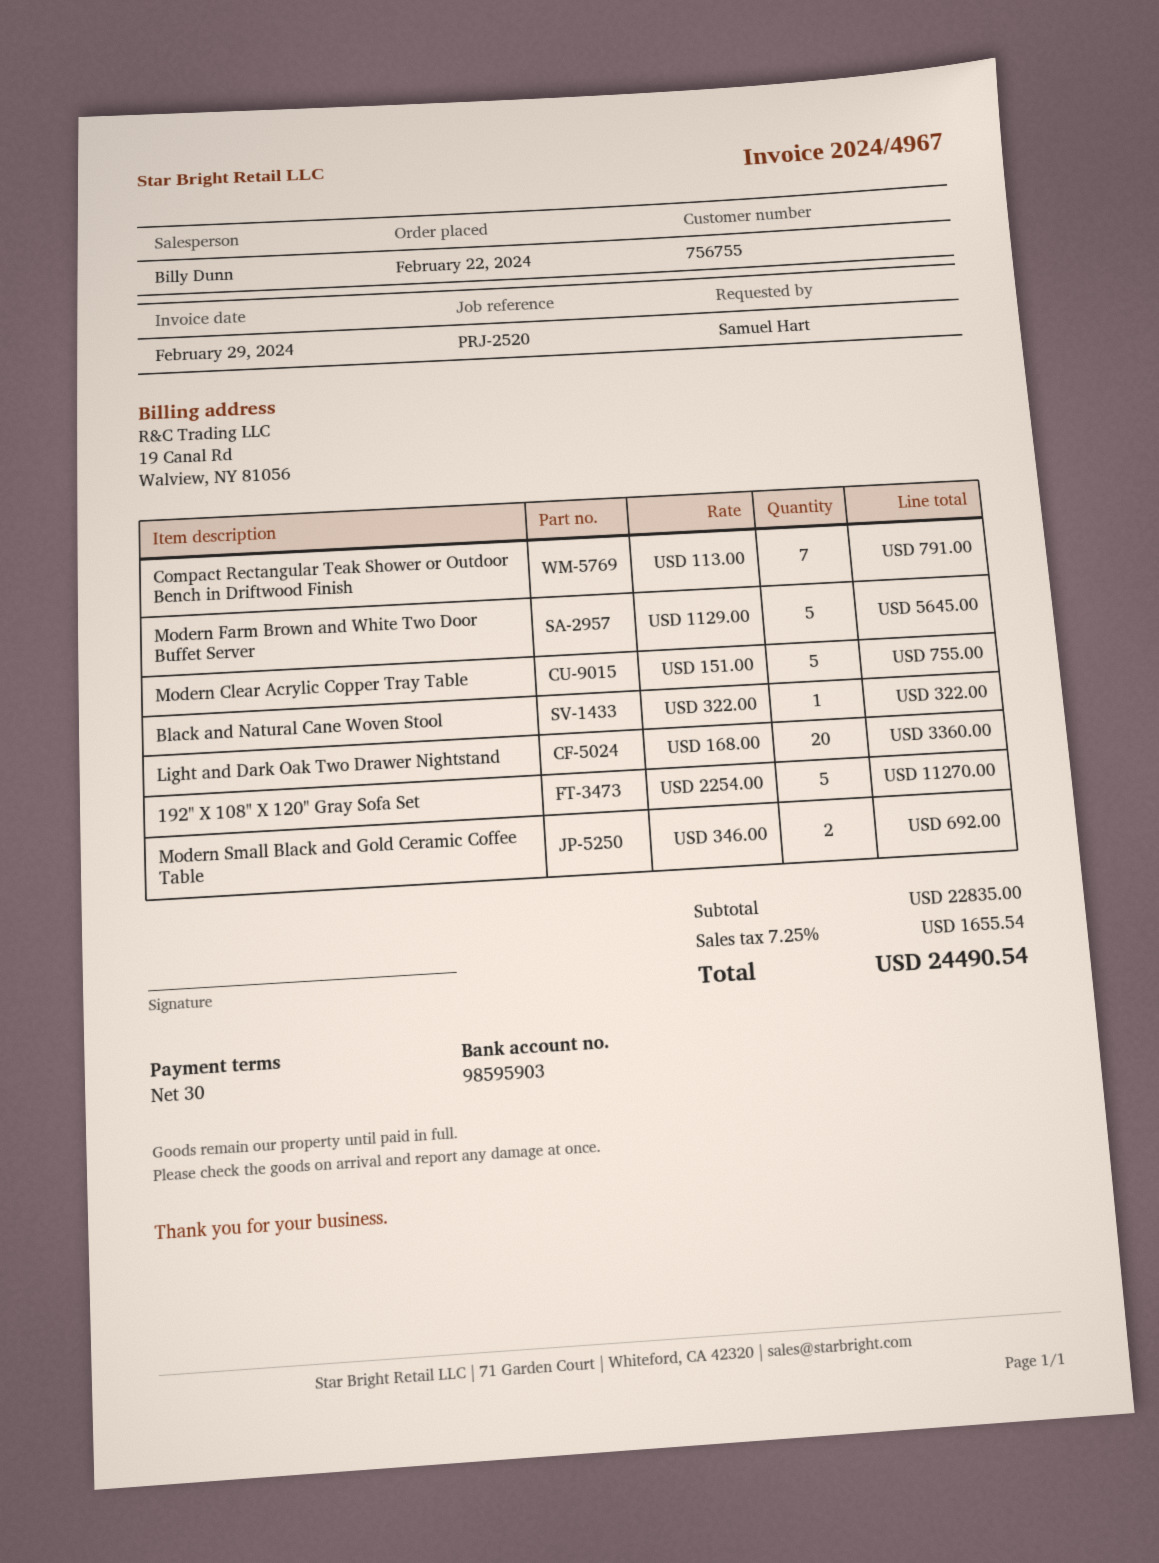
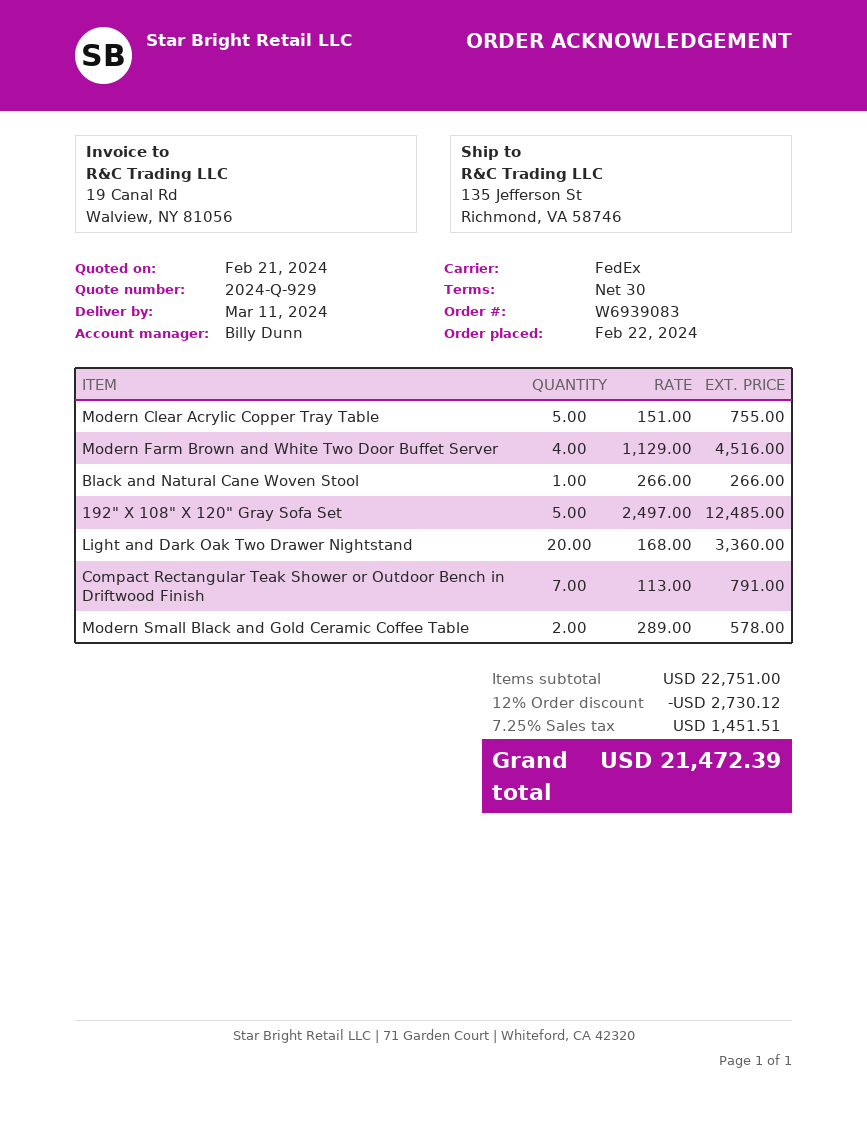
Modern Farm Brown and White Two Door Buffet Server: 5 x 1129.00 = 5645.00 -> 4 x 1129.00 = 4516.00
Black and Natural Cane Woven Stool: 1 x 322.00 = 322.00 -> 1 x 266.00 = 266.00
192" X 108" X 120" Gray Sofa Set: 5 x 2254.00 = 11270.00 -> 5 x 2497.00 = 12485.00
Modern Small Black and Gold Ceramic Coffee Table: 2 x 346.00 = 692.00 -> 2 x 289.00 = 578.00
subtotal: 22835.00 -> 22751.00
discount: none -> 12% = 2730.12
tax: 7.25% = 1655.54 -> 7.25% = 1451.51
total: 24490.54 -> 21472.39

